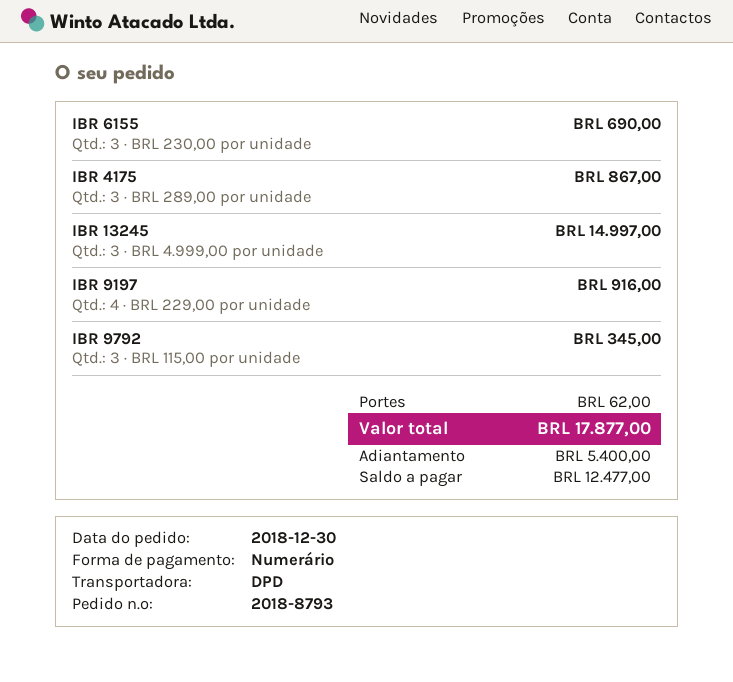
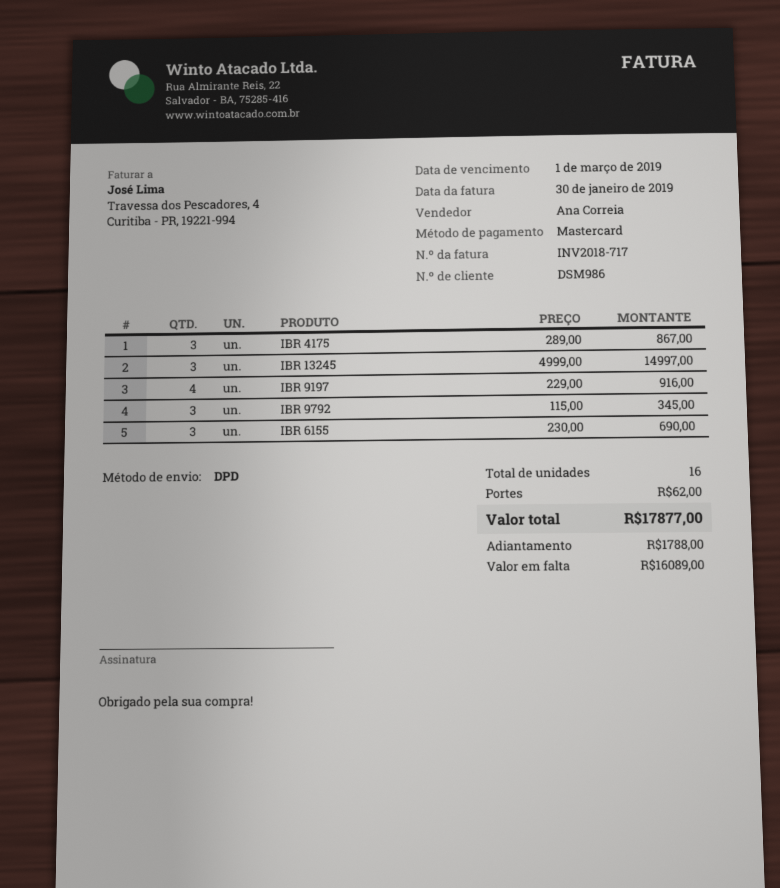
payment method: cash -> Mastercard
deposit: 5400.00 -> 1788.00
balance: 12477.00 -> 16089.00

